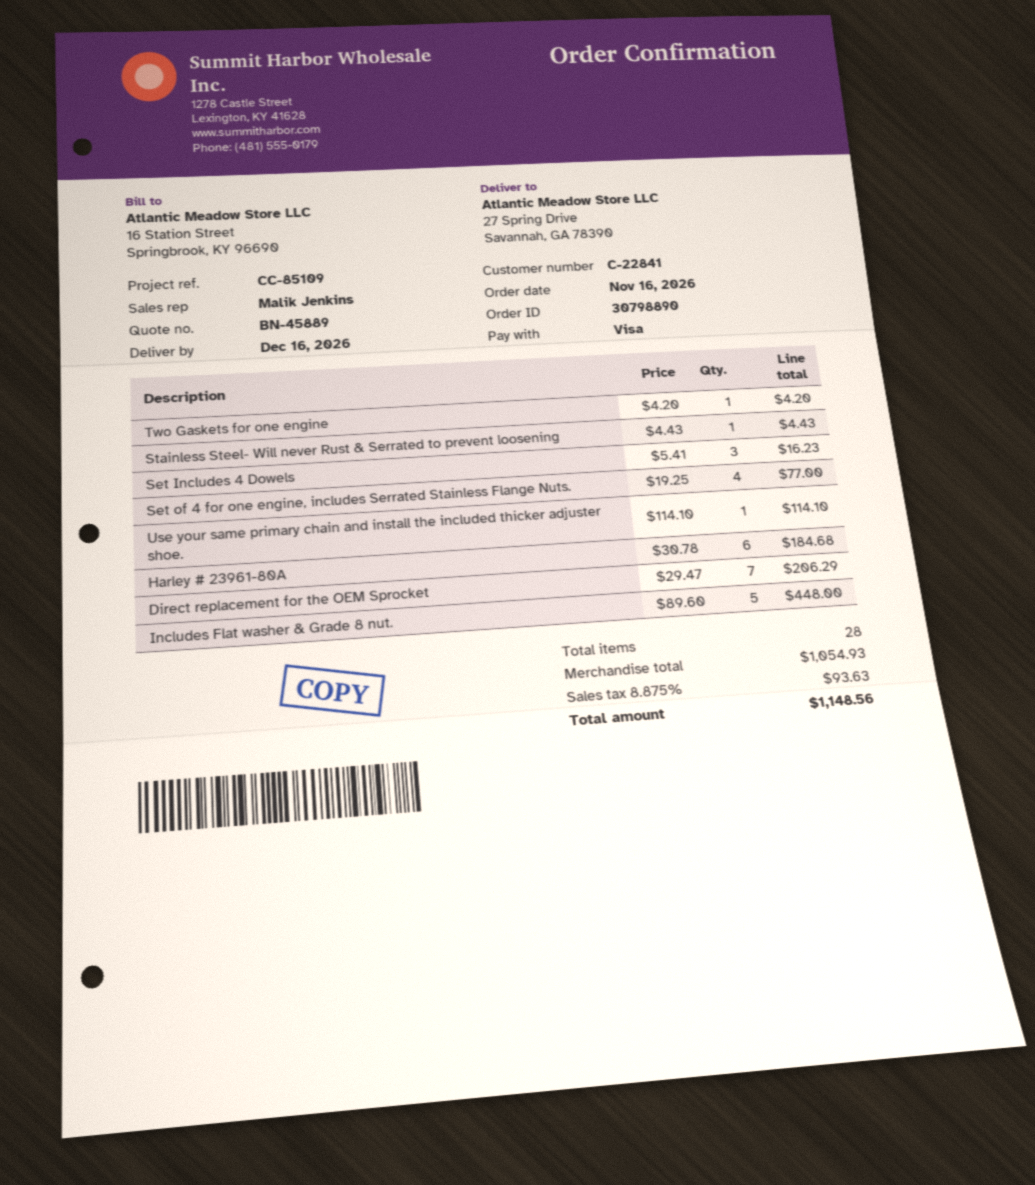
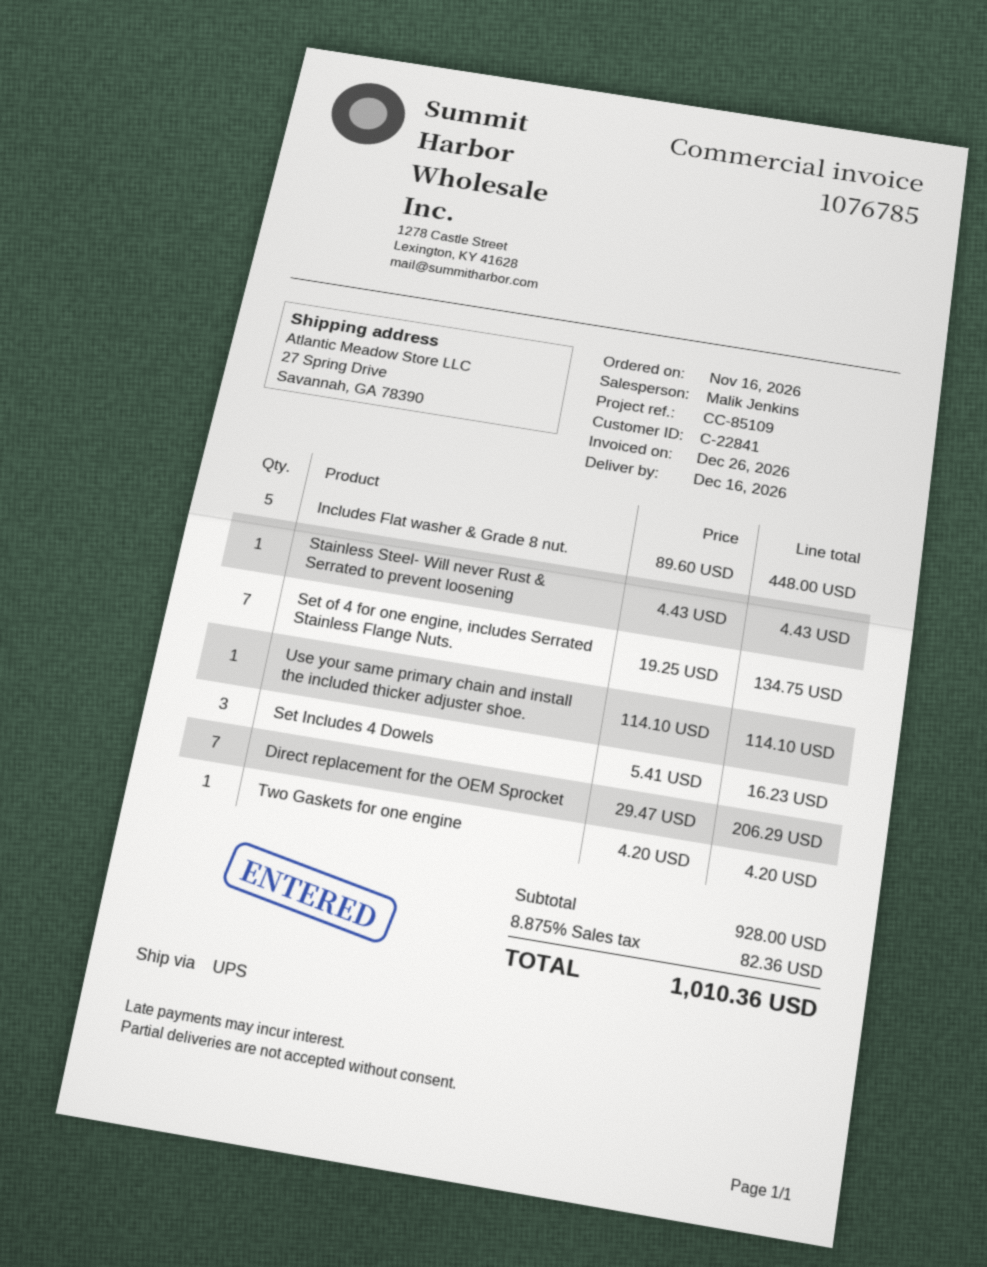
Set of 4 for one engine, includes Serrated Stainless Flange Nuts.: 4 x 19.25 = 77.00 -> 7 x 19.25 = 134.75
Harley # 23961-80A: 6 x 30.78 = 184.68 -> none
subtotal: 1054.93 -> 928.00
tax: 8.875% = 93.63 -> 8.875% = 82.36
total: 1148.56 -> 1010.36

